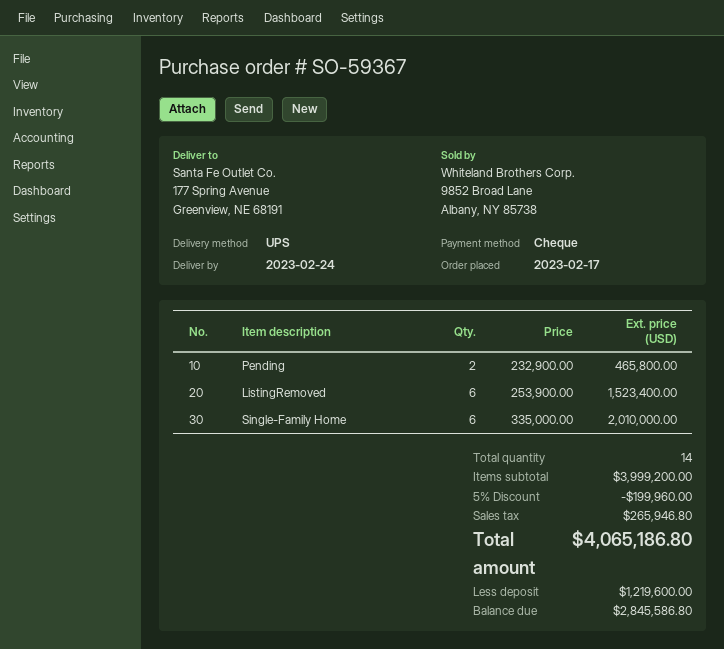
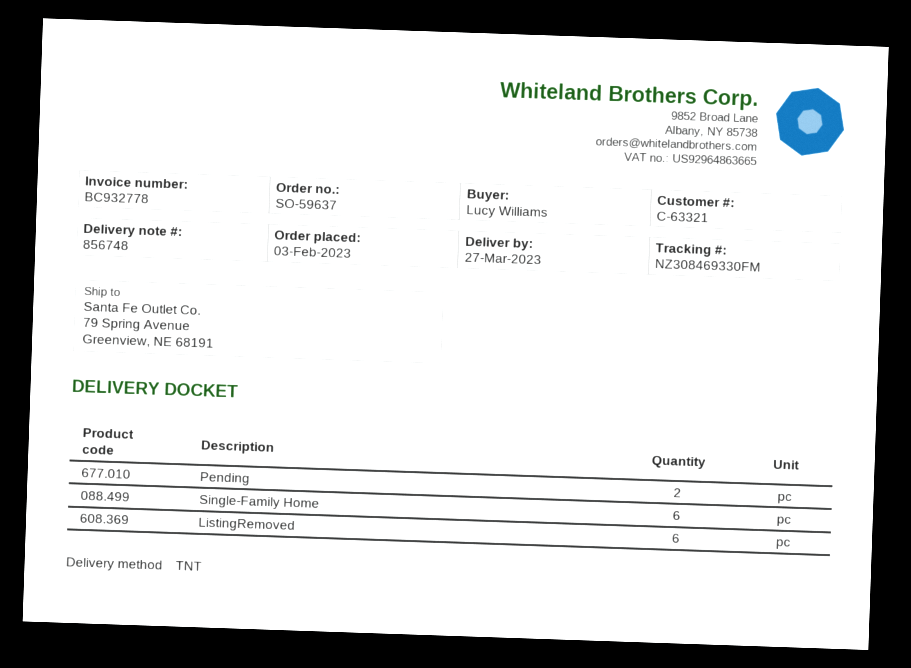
order number: SO-59367 -> SO-59637
order date: 2023-02-17 -> 2023-02-03
delivery date: 2023-02-24 -> 2023-03-27
shipping method: UPS -> TNT
ship to: 177 Spring Avenue, Greenview, NE 68191 -> 79 Spring Avenue, Greenview, NE 68191

